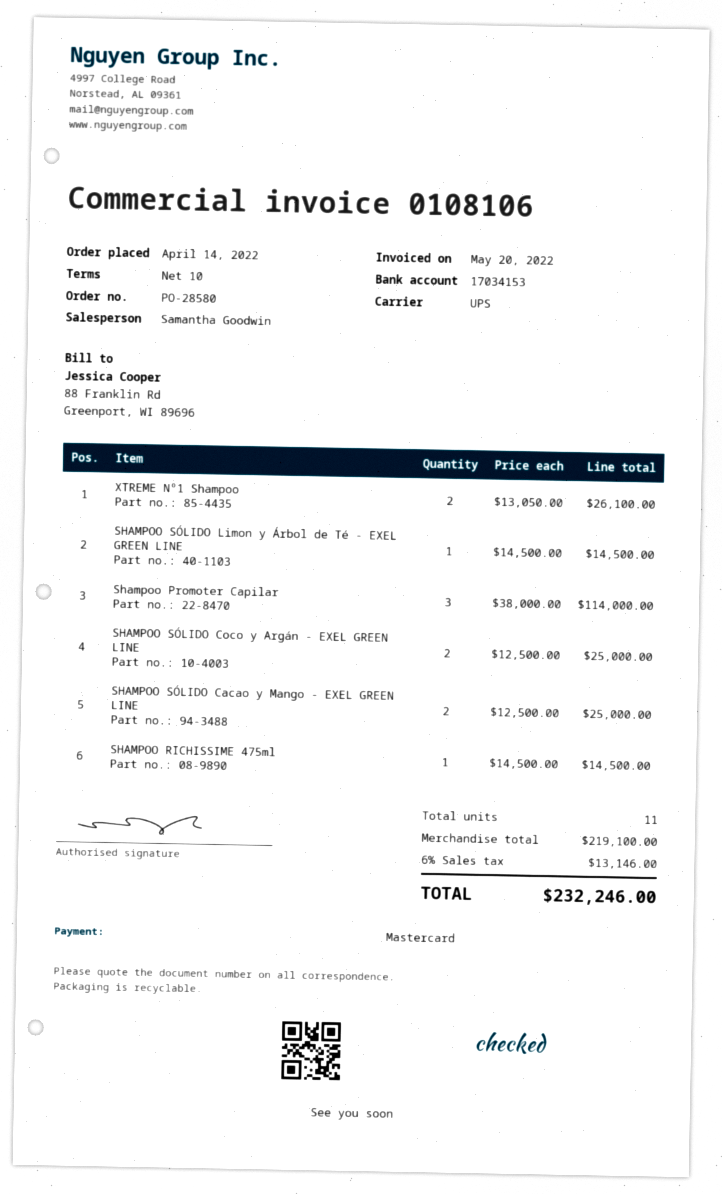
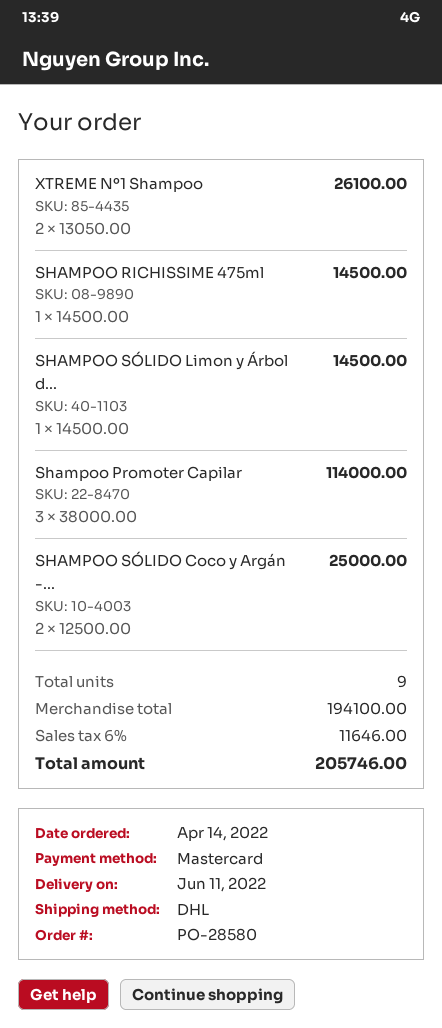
shipping method: UPS -> DHL
SHAMPOO SÓLIDO Cacao y Mango - EXEL GREEN LINE: 2 x 12500.00 = 25000.00 -> none
total quantity: 11 -> 9
subtotal: 219100.00 -> 194100.00
tax: 6% = 13146.00 -> 6% = 11646.00
total: 232246.00 -> 205746.00

